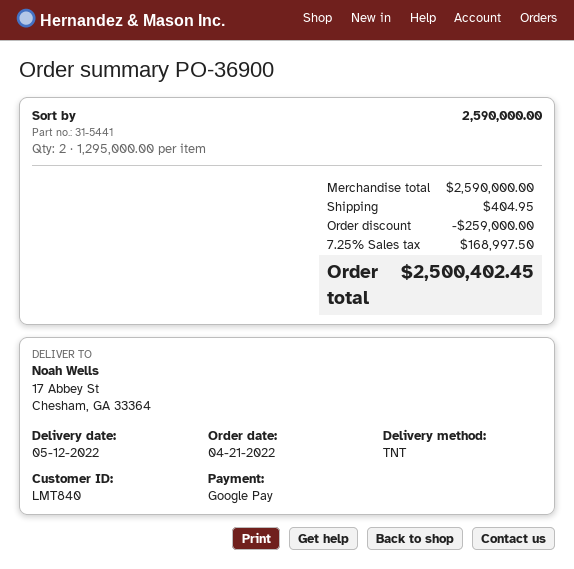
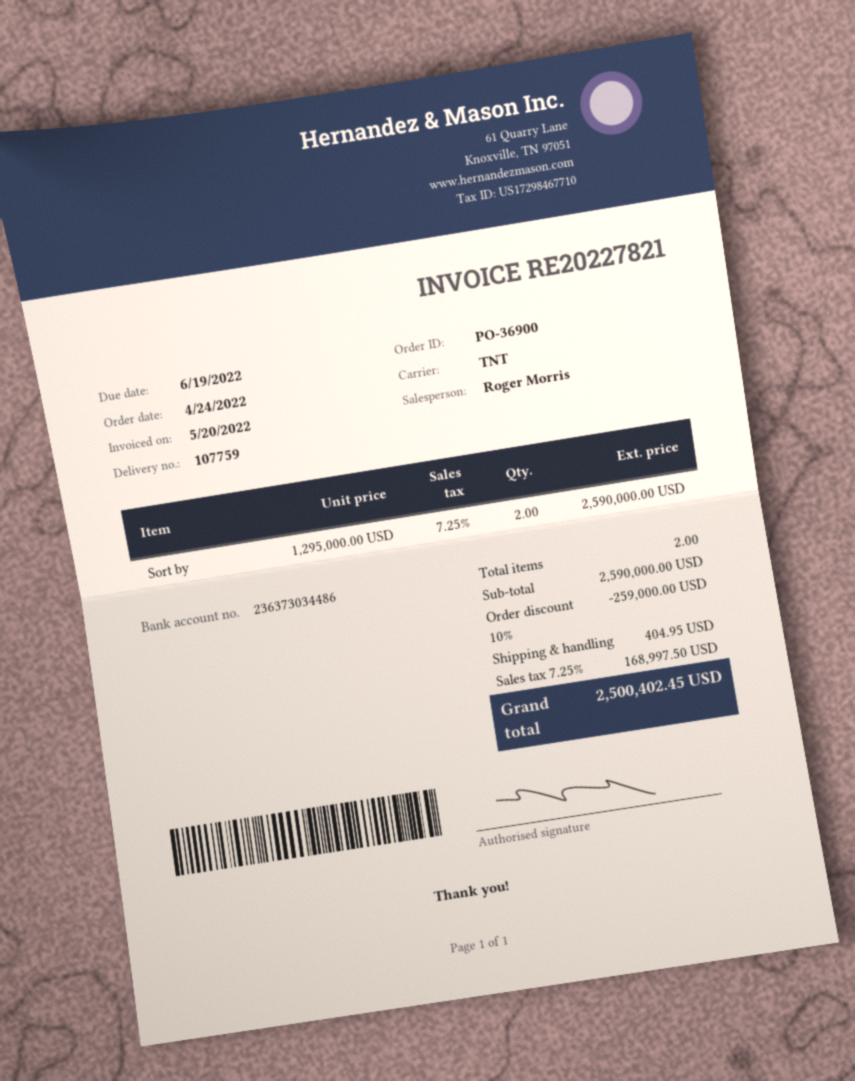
order date: 2022-04-21 -> 2022-04-24

